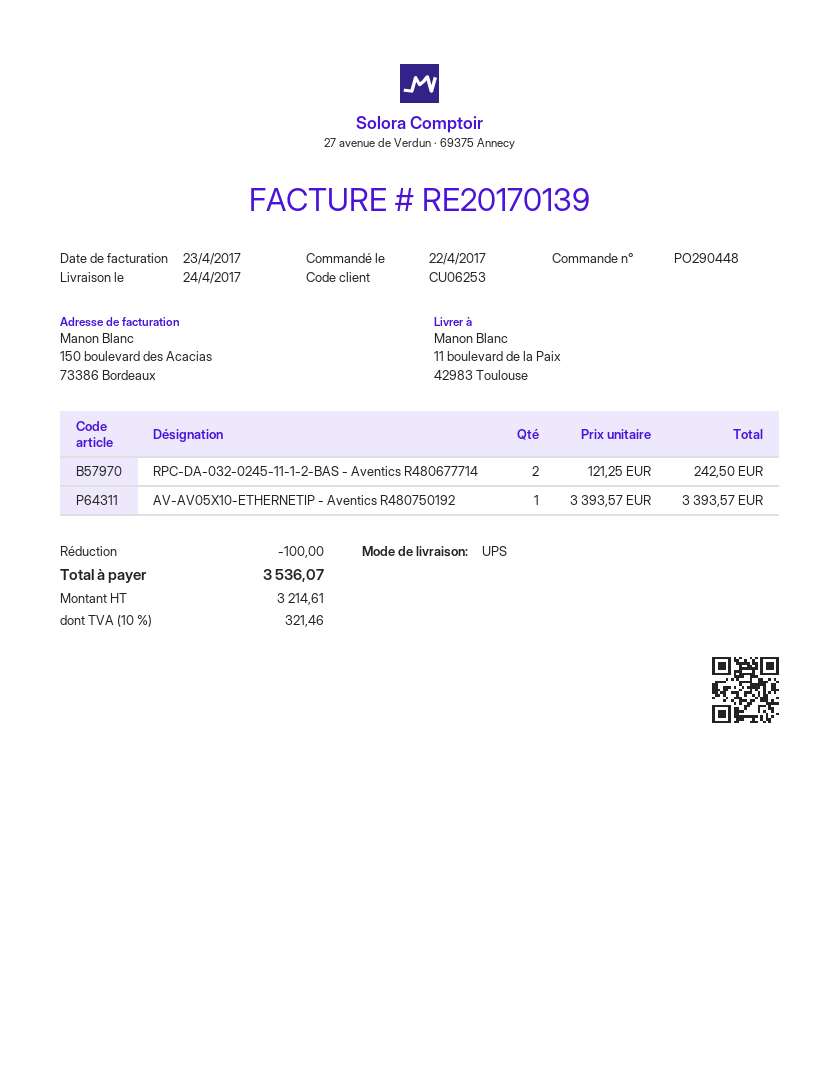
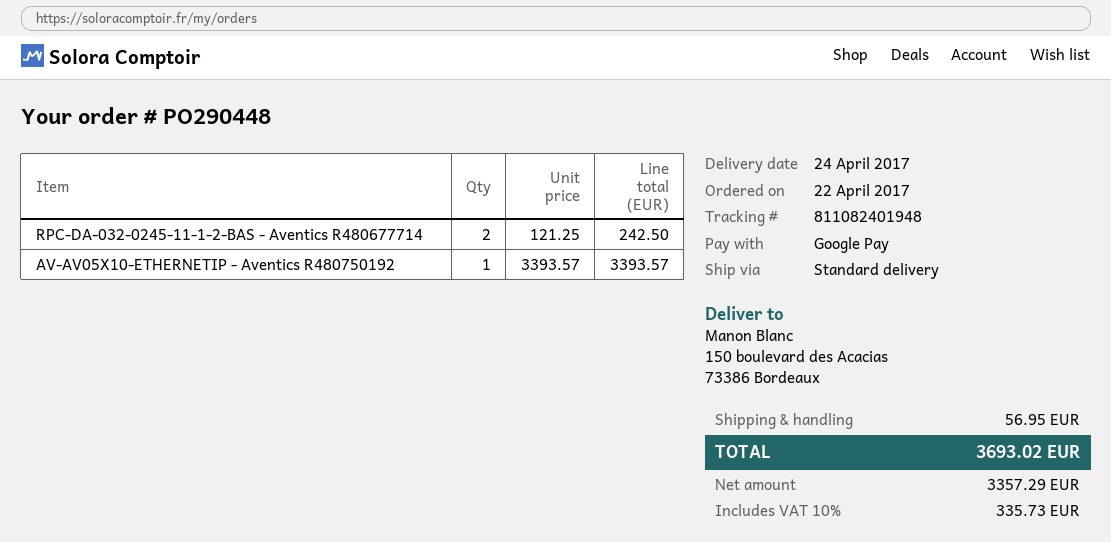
shipping method: UPS -> standard
ship to: 11 boulevard de la Paix, 42983 Toulouse -> 150 boulevard des Acacias, 73386 Bordeaux
discount: 100.00 -> none
shipping: none -> 56.95
net: 3214.61 -> 3357.29
tax: 10% = 321.46 -> 10% = 335.73
total: 3536.07 -> 3693.02

